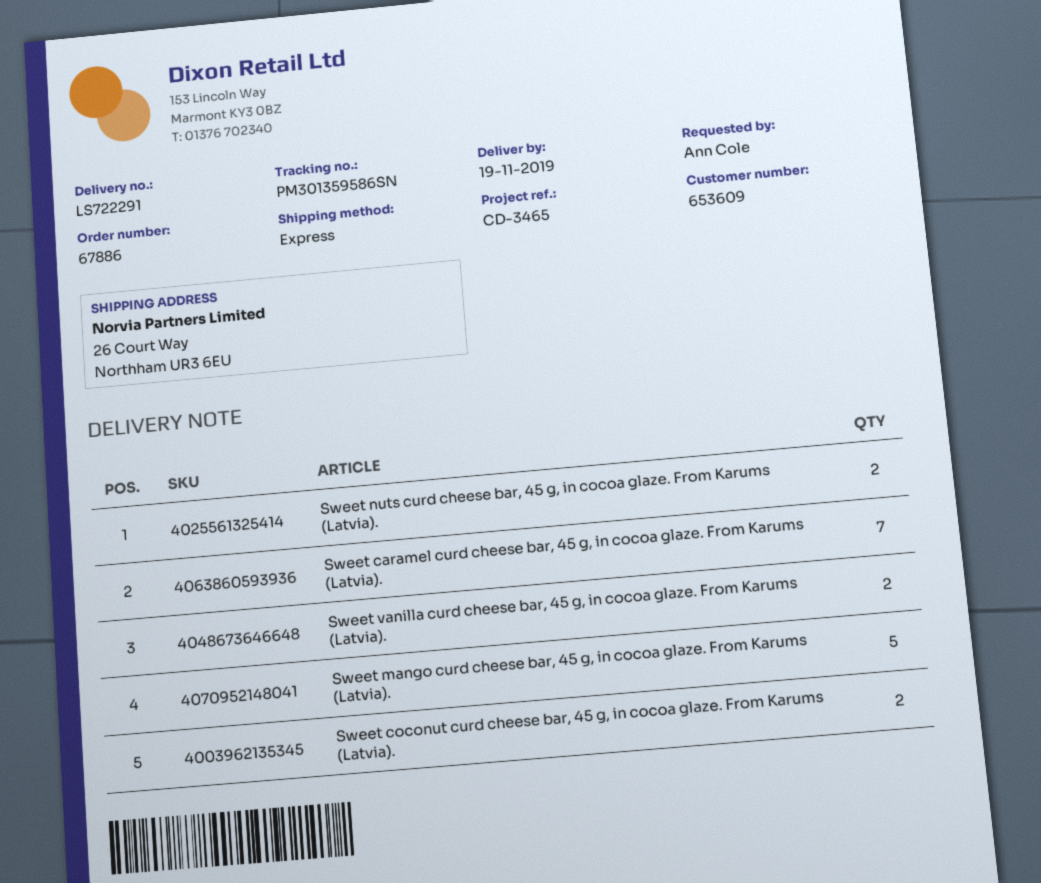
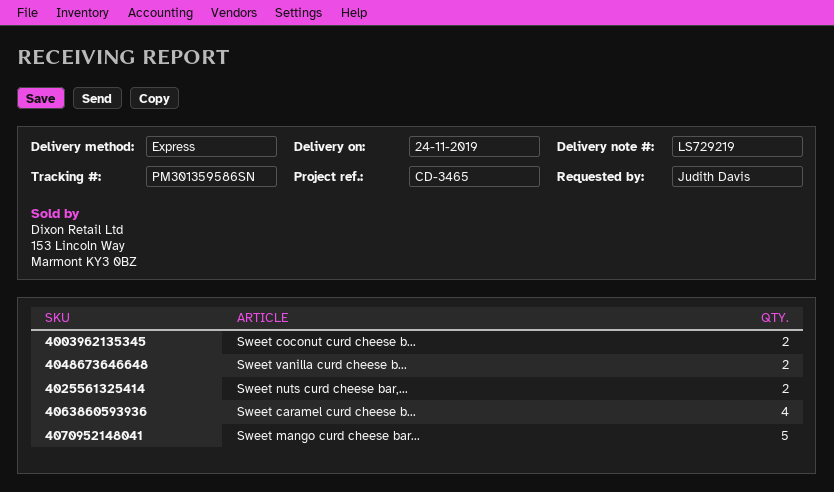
delivery note number: LS722291 -> LS729219
delivery date: 2019-11-19 -> 2019-11-24
ordered by: Ann Cole -> Judith Davis
Sweet caramel curd cheese bar, 45 g, in cocoa glaze. From Karums (Latvia).: 7 -> 4

